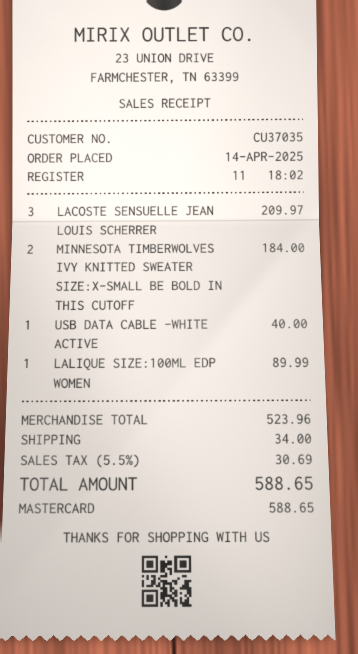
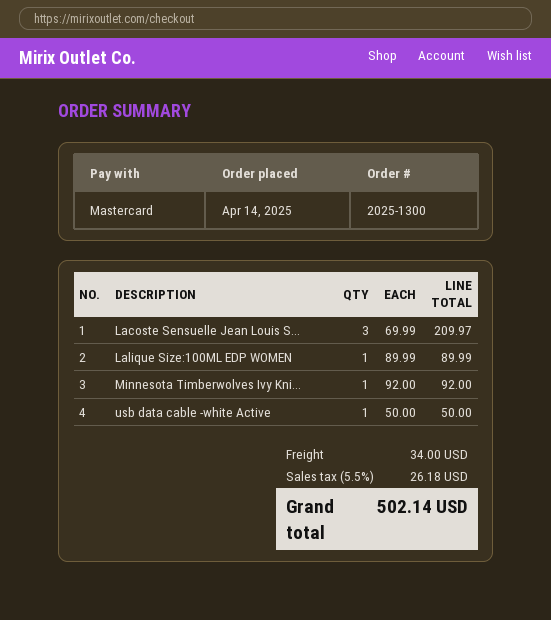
MINNESOTA TIMBERWOLVES IVY KNITTED SWEATER SIZE:X-SMALL BE BOLD IN THIS CUTOFF: 2 for 184.00 -> 1 for 92.00
USB DATA CABLE -WHITE ACTIVE: 1 for 40.00 -> 1 for 50.00
tax: 5.5% = 30.69 -> 5.5% = 26.18
total: 588.65 -> 502.14

